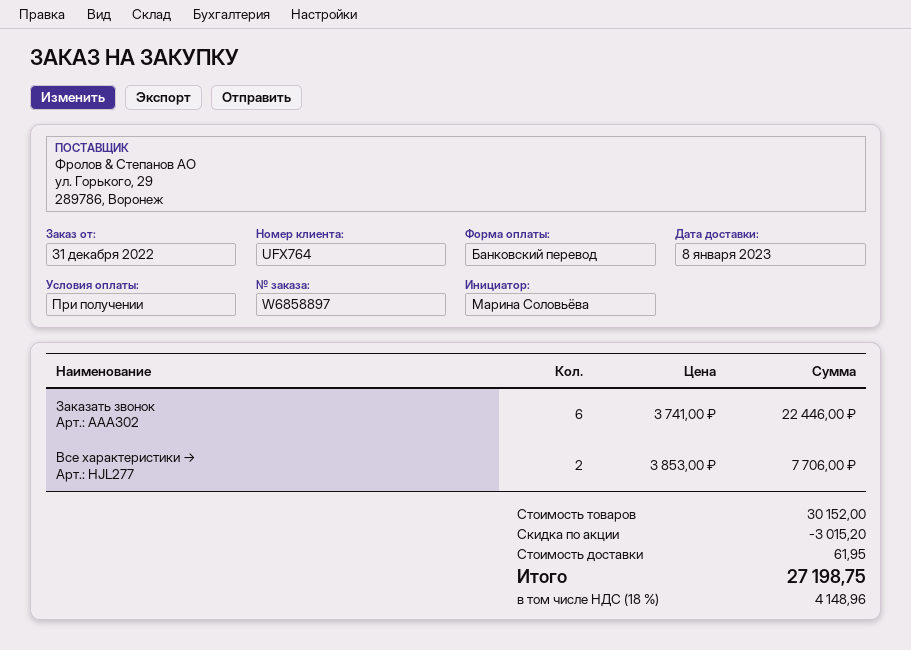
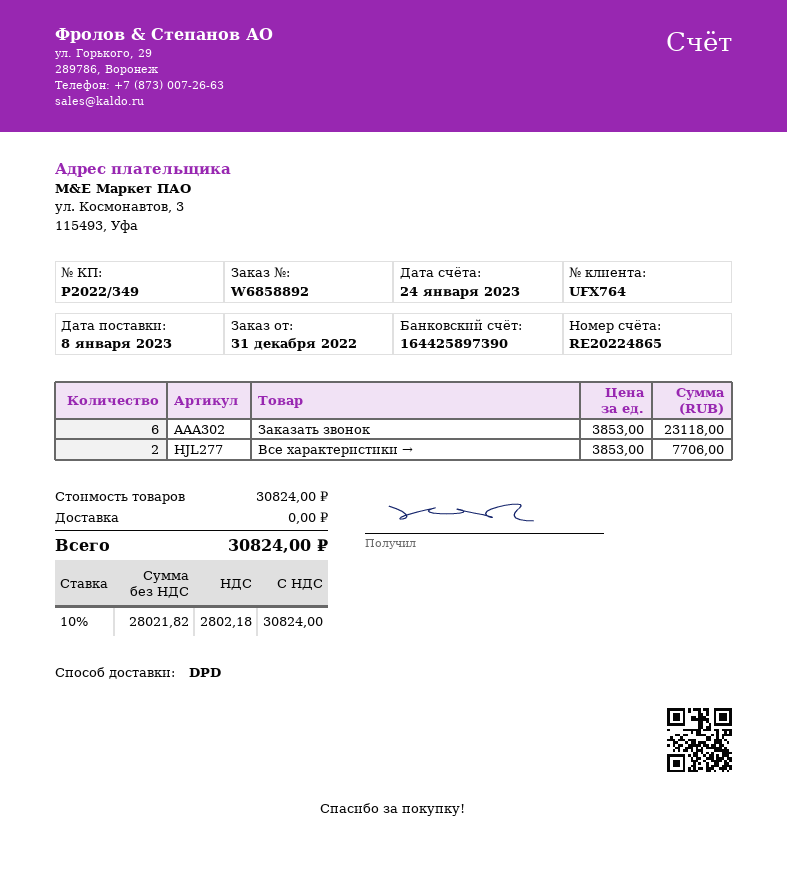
order number: W6858897 -> W6858892
Заказать звонок: 6 x 3741.00 = 22446.00 -> 6 x 3853.00 = 23118.00
subtotal: 30152.00 -> 30824.00
discount: 3015.20 -> none
shipping: 61.95 -> 0.00
tax: 18% = 4148.96 -> 10% = 2802.18
total: 27198.75 -> 30824.00

